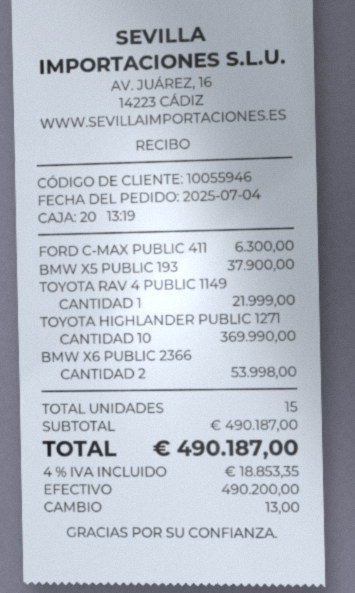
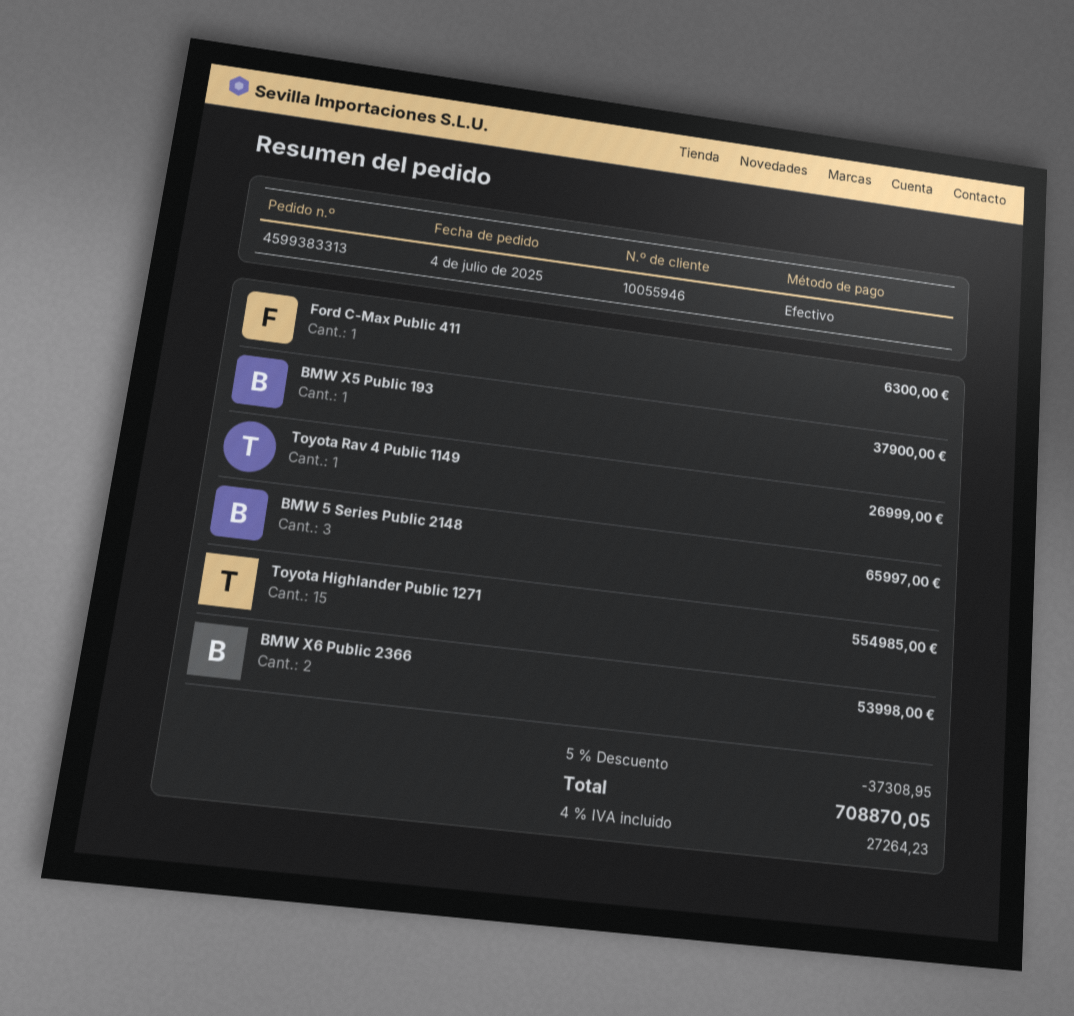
TOYOTA RAV 4 PUBLIC 1149: 1 for 21999.00 -> 1 for 26999.00
TOYOTA HIGHLANDER PUBLIC 1271: 10 for 369990.00 -> 15 for 554985.00
BMW 5 Series Public 2148: none -> 3 for 65997.00
discount: none -> 5% = 37308.95
tax: 4% = 18853.35 -> 4% = 27264.23
total: 490187.00 -> 708870.05

